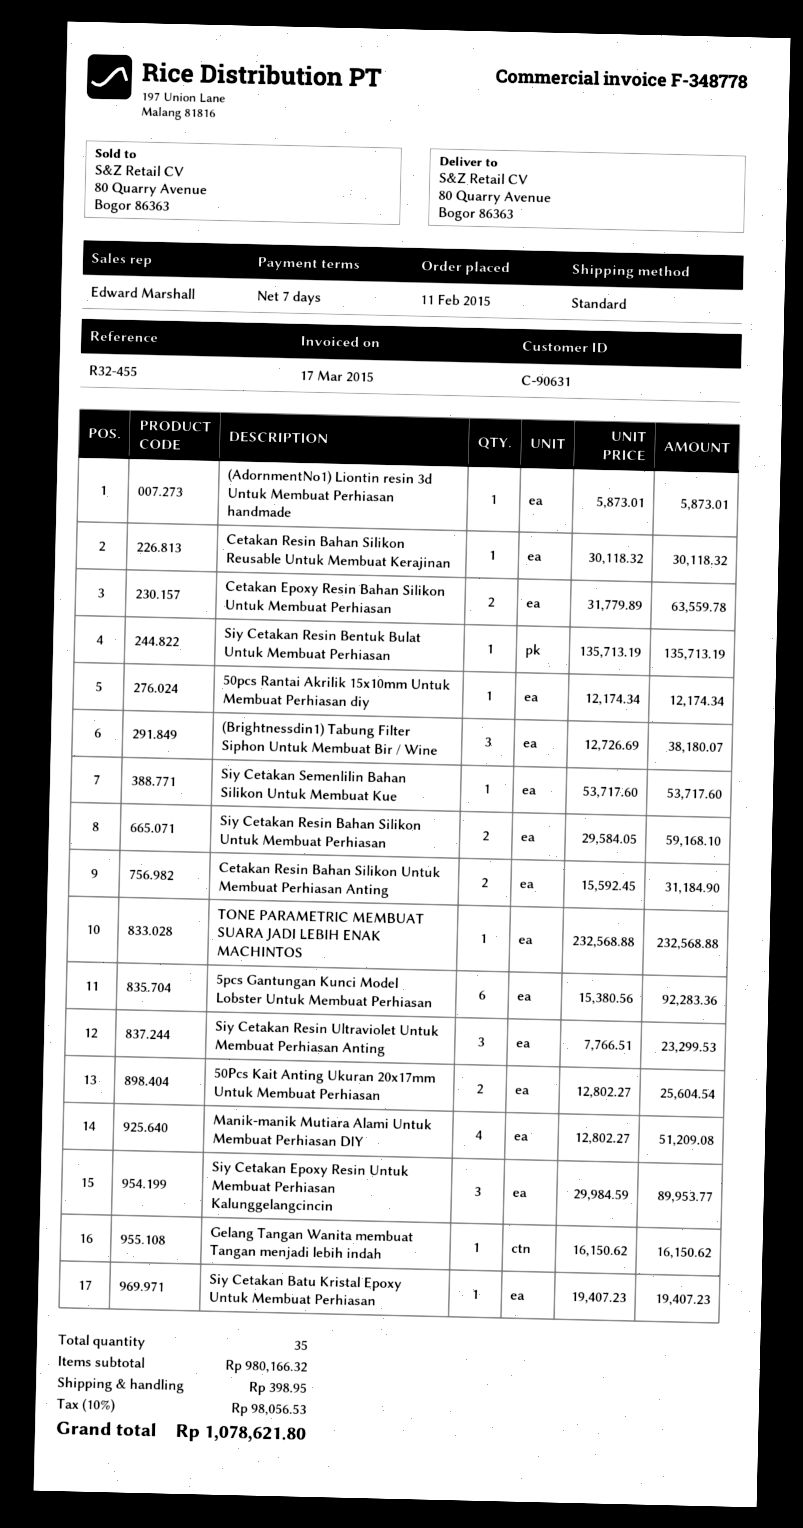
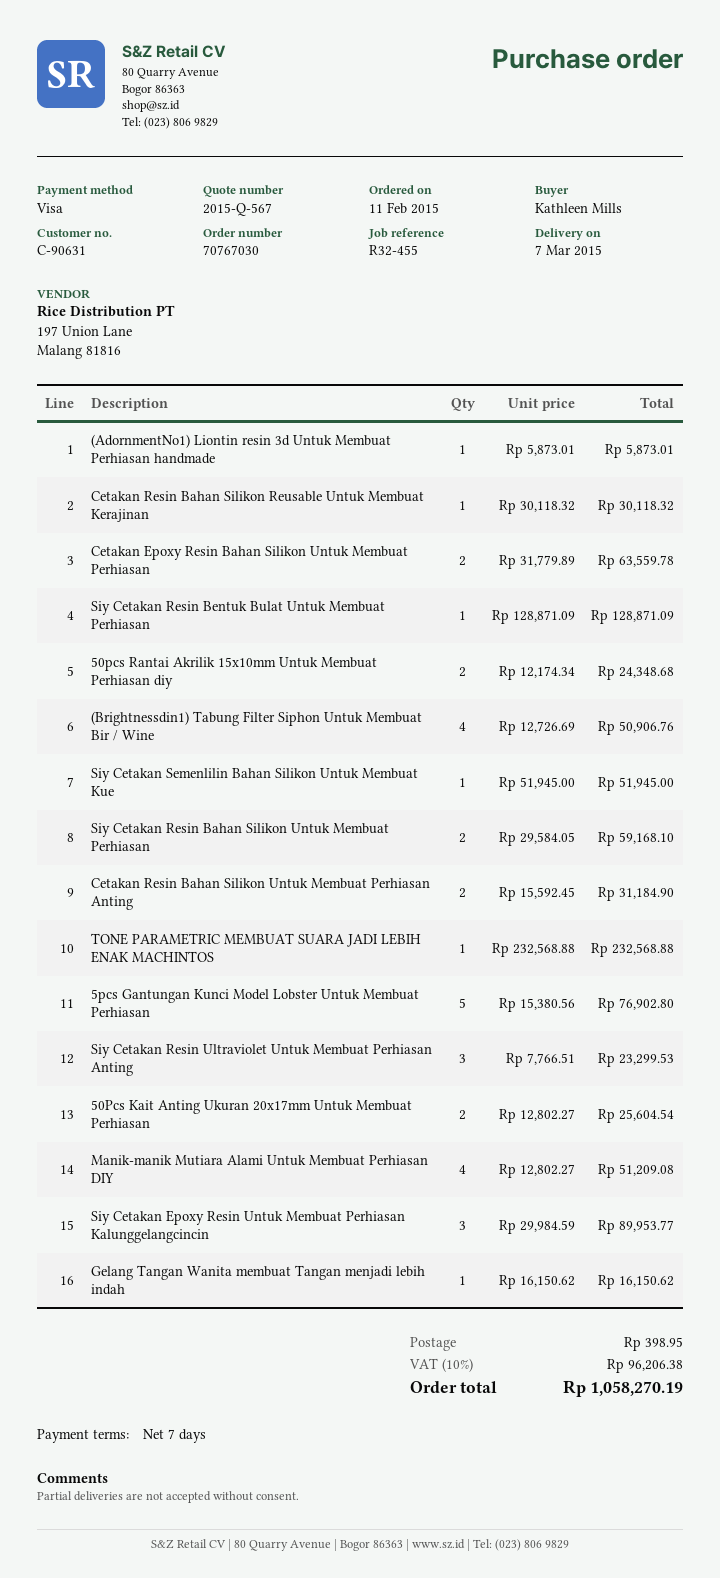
Siy Cetakan Resin Bentuk Bulat Untuk Membuat Perhiasan: 1 x 135713.19 = 135713.19 -> 1 x 128871.09 = 128871.09
50pcs Rantai Akrilik 15x10mm Untuk Membuat Perhiasan diy: 1 x 12174.34 = 12174.34 -> 2 x 12174.34 = 24348.68
(Brightnessdin1) Tabung Filter Siphon Untuk Membuat Bir / Wine: 3 x 12726.69 = 38180.07 -> 4 x 12726.69 = 50906.76
Siy Cetakan Semenlilin Bahan Silikon Untuk Membuat Kue: 1 x 53717.60 = 53717.60 -> 1 x 51945.00 = 51945.00
5pcs Gantungan Kunci Model Lobster Untuk Membuat Perhiasan: 6 x 15380.56 = 92283.36 -> 5 x 15380.56 = 76902.80
Siy Cetakan Batu Kristal Epoxy Untuk Membuat Perhiasan: 1 x 19407.23 = 19407.23 -> none
tax: 10% = 98056.53 -> 10% = 96206.38
total: 1078621.80 -> 1058270.19

